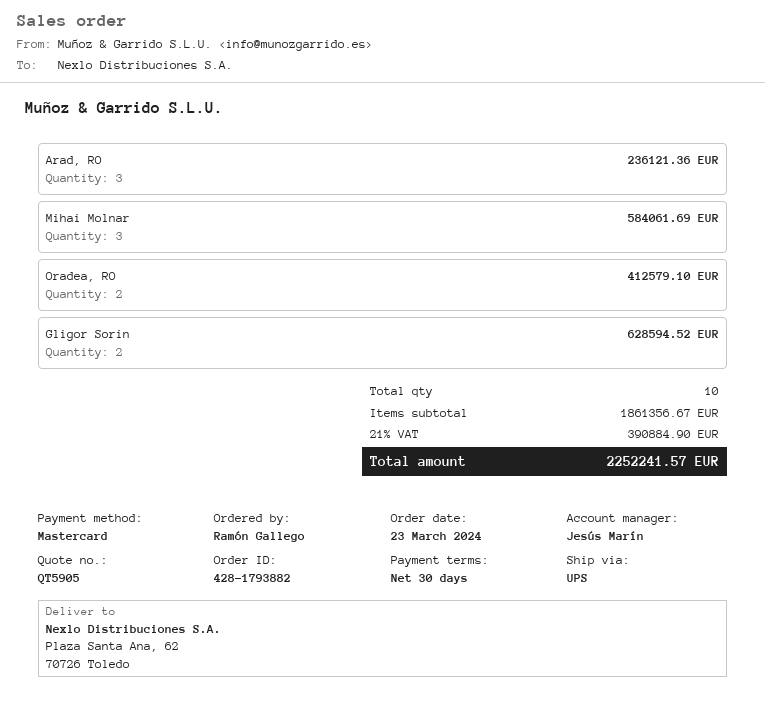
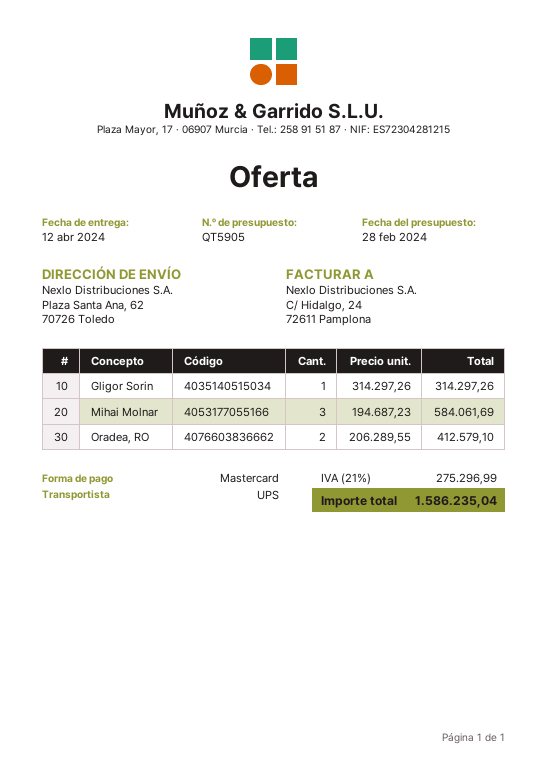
Arad, RO: 3 for 236121.36 -> none
Gligor Sorin: 2 for 628594.52 -> 1 for 314297.26
tax: 21% = 390884.90 -> 21% = 275296.99
total: 2252241.57 -> 1586235.04

